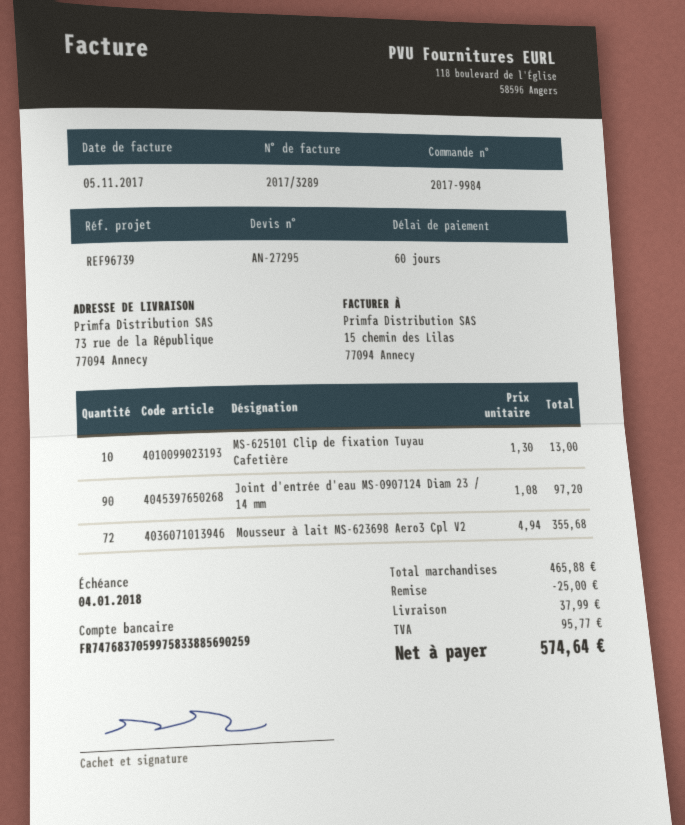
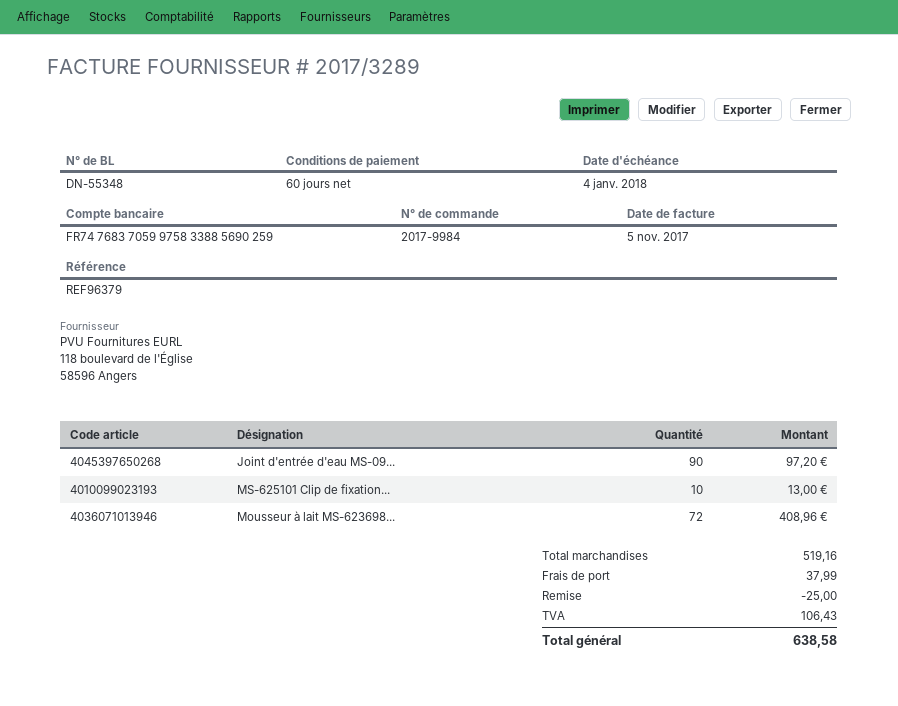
reference: REF96739 -> REF96379
Mousseur à lait MS-623698 Aero3 Cpl V2: 72 for 355.68 -> 72 for 408.96
subtotal: 465.88 -> 519.16
tax: 95.77 -> 106.43
total: 574.64 -> 638.58

